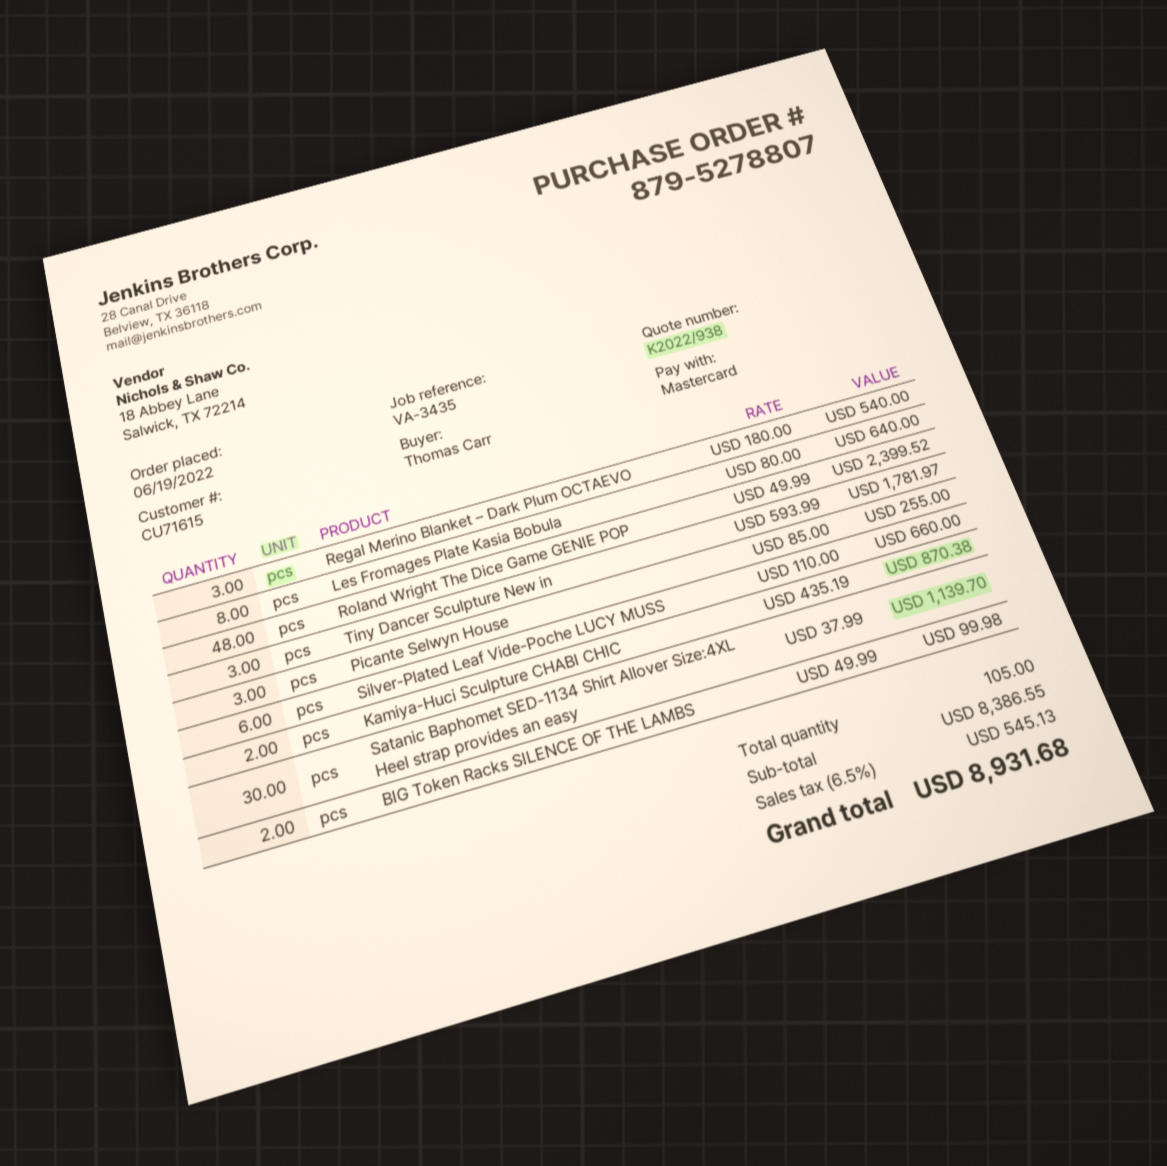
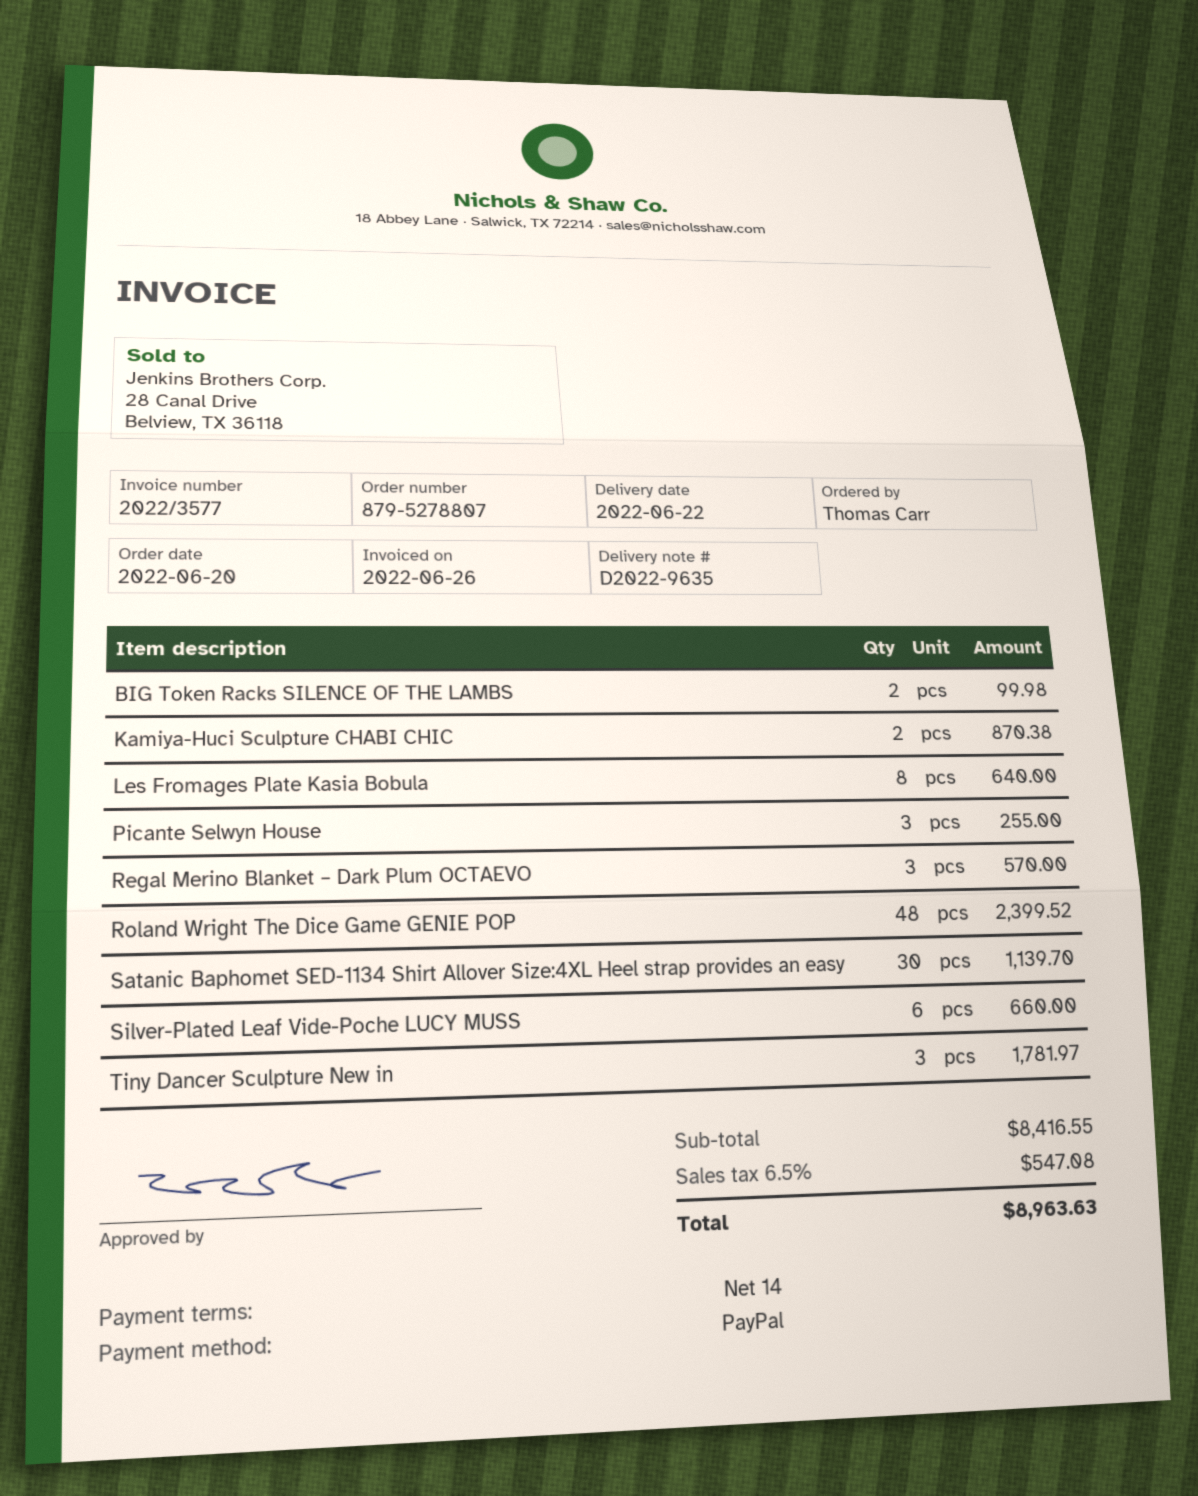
order date: 2022-06-19 -> 2022-06-20
payment method: Mastercard -> PayPal
Regal Merino Blanket – Dark Plum OCTAEVO: 3 for 540.00 -> 3 for 570.00
subtotal: 8386.55 -> 8416.55
tax: 6.5% = 545.13 -> 6.5% = 547.08
total: 8931.68 -> 8963.63

